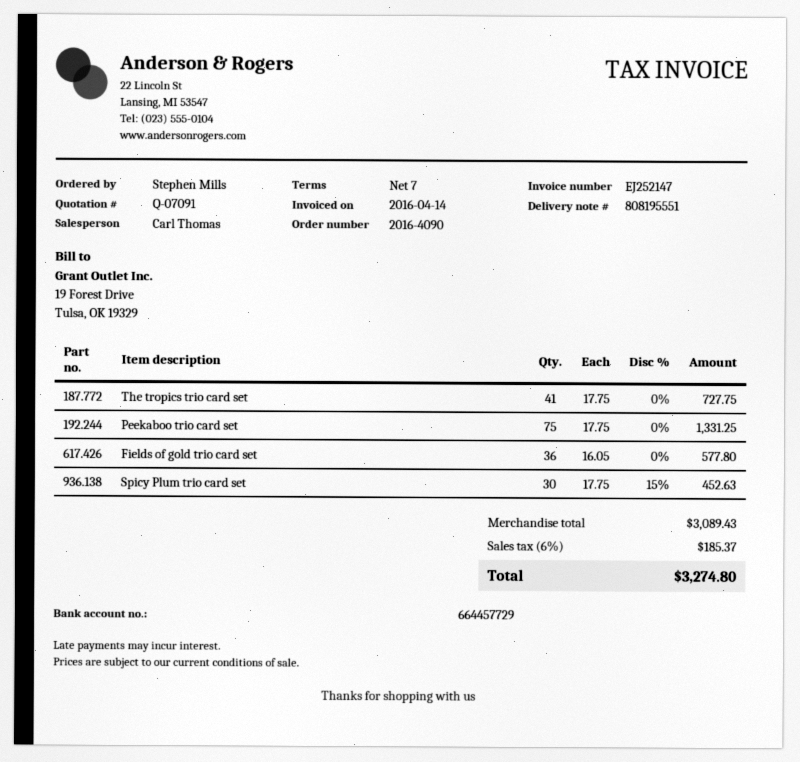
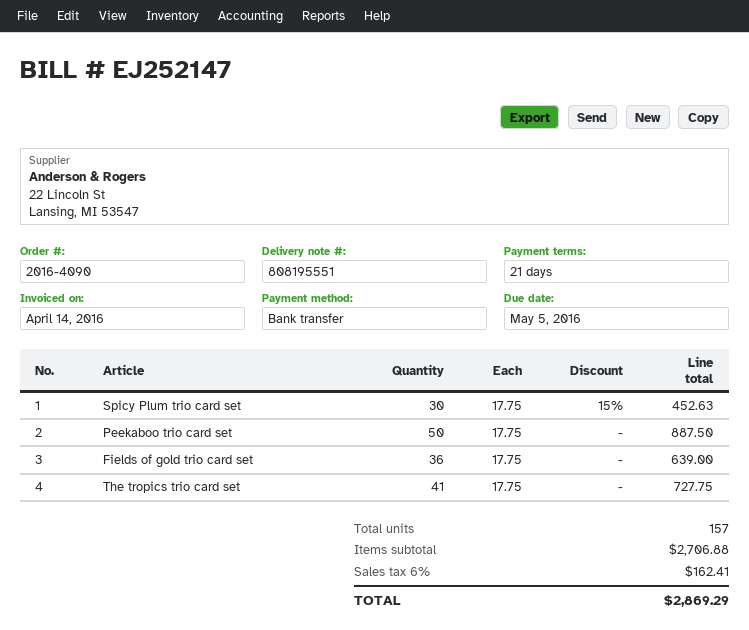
payment terms: 7 days -> 21 days
Peekaboo trio card set: 75 x 17.75 = 1331.25 -> 50 x 17.75 = 887.50
Fields of gold trio card set: 36 x 16.05 = 577.80 -> 36 x 17.75 = 639.00
subtotal: 3089.43 -> 2706.88
tax: 6% = 185.37 -> 6% = 162.41
total: 3274.80 -> 2869.29

